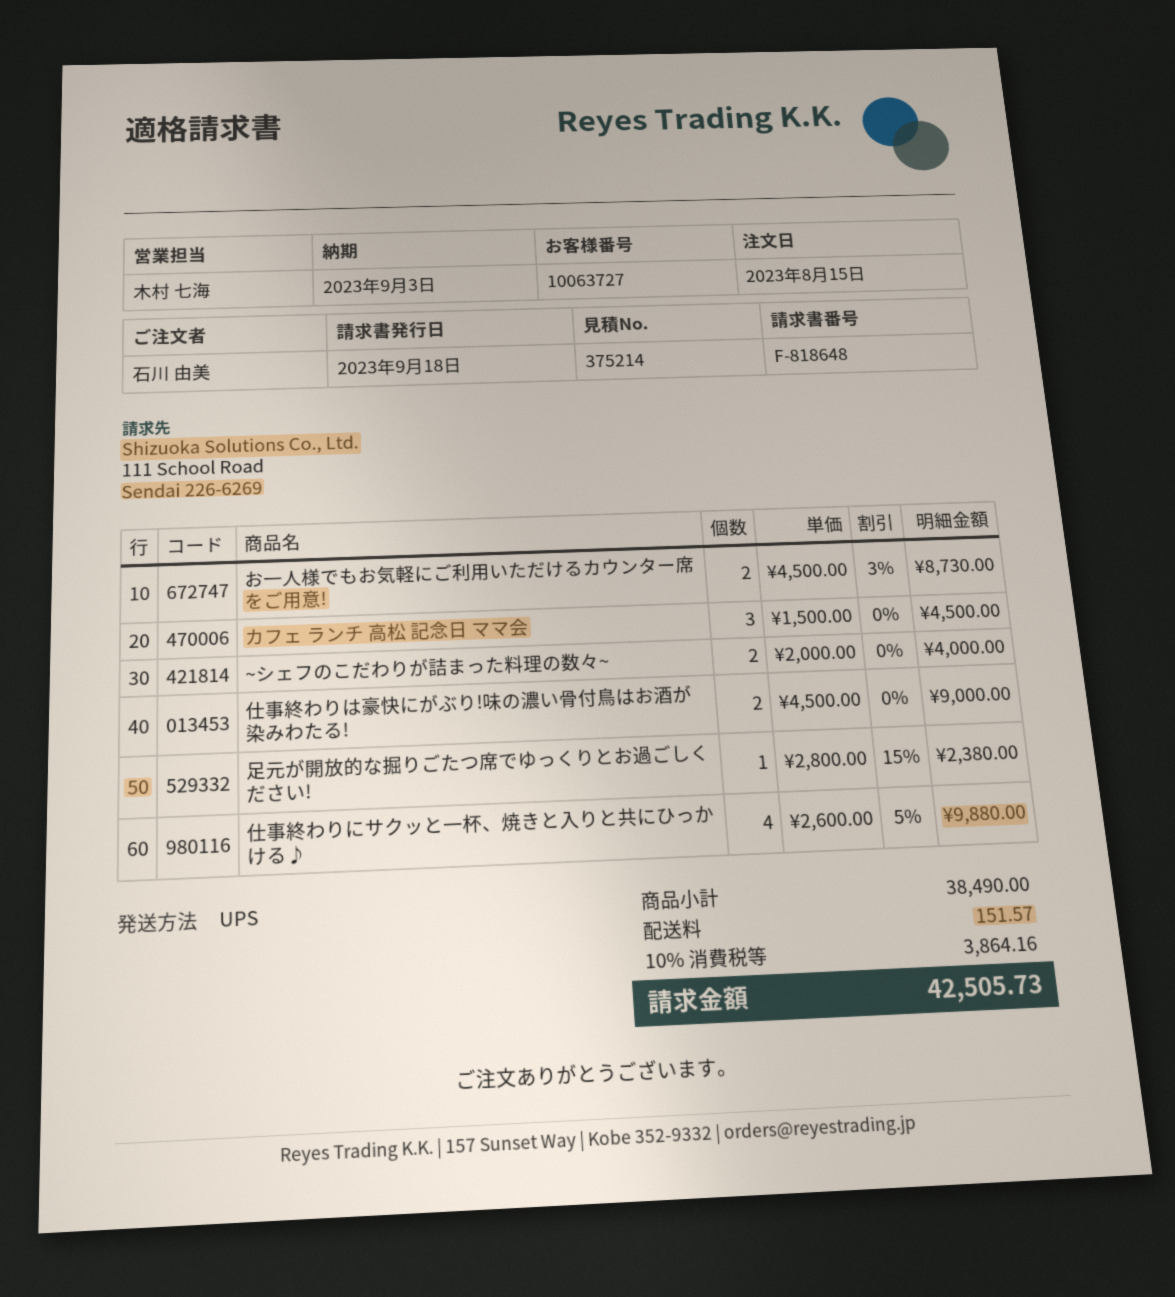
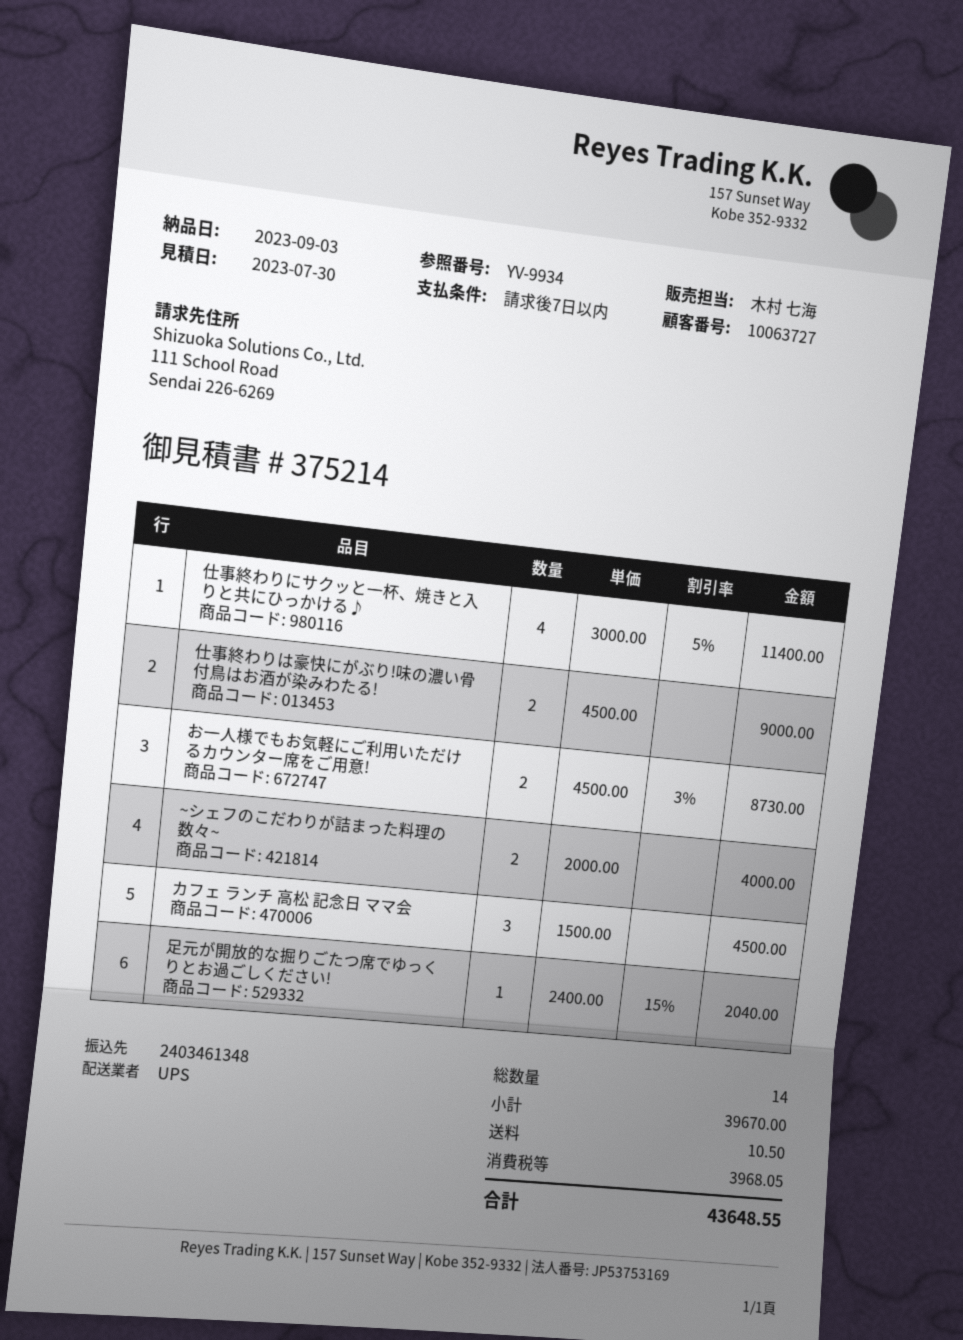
足元が開放的な掘りごたつ席でゆっくりとお過ごしください!: 1 x 2800.00 - 15% = 2380.00 -> 1 x 2400.00 - 15% = 2040.00
仕事終わりにサクッと一杯、焼きと入りと共にひっかける♪: 4 x 2600.00 - 5% = 9880.00 -> 4 x 3000.00 - 5% = 11400.00
subtotal: 38490.00 -> 39670.00
shipping: 151.57 -> 10.50
tax: 3864.16 -> 3968.05
total: 42505.73 -> 43648.55

